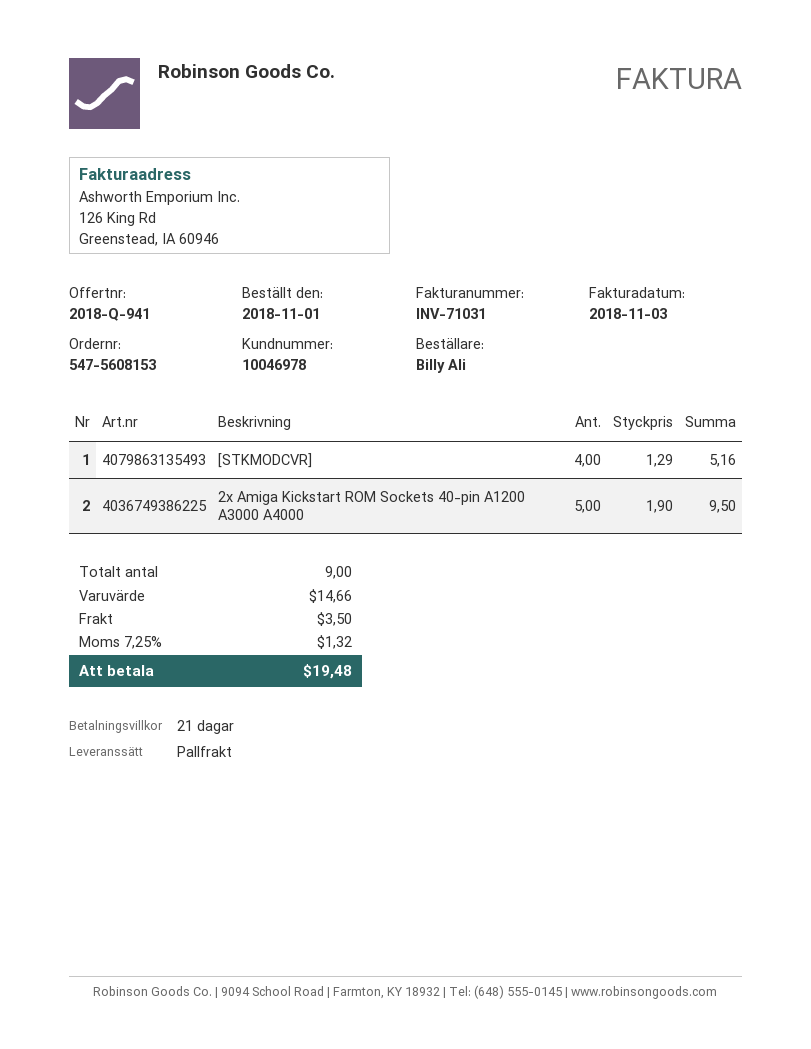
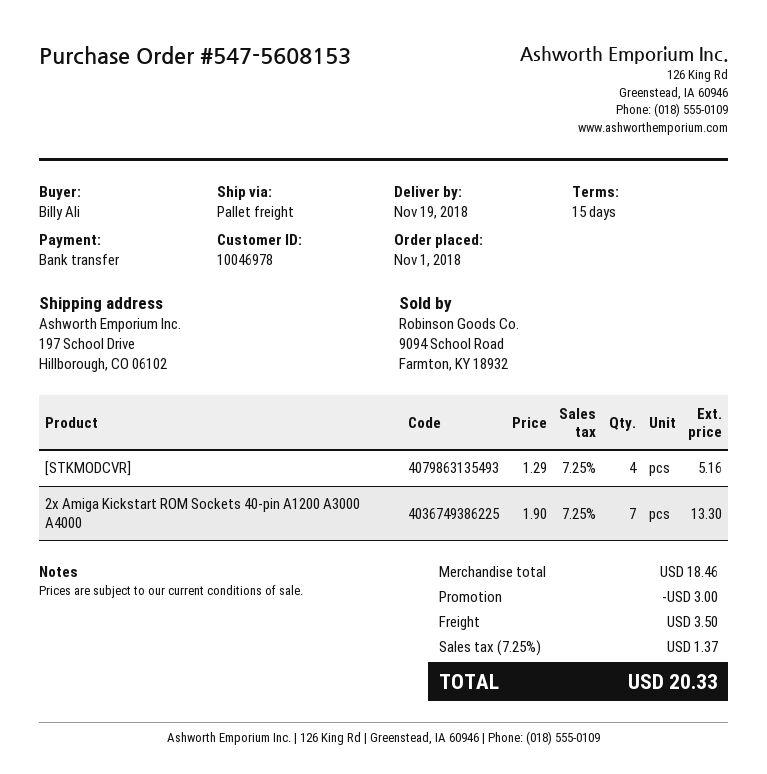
payment terms: 21 days -> 15 days
2x Amiga Kickstart ROM Sockets 40-pin A1200 A3000 A4000: 5 x 1.90 = 9.50 -> 7 x 1.90 = 13.30
subtotal: 14.66 -> 18.46
discount: none -> 3.00
tax: 7.25% = 1.32 -> 7.25% = 1.37
total: 19.48 -> 20.33

